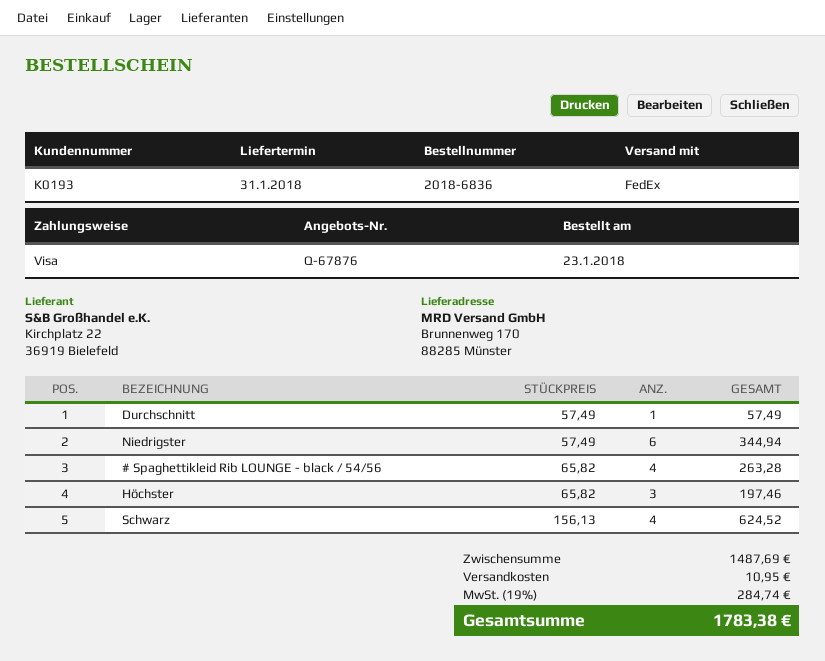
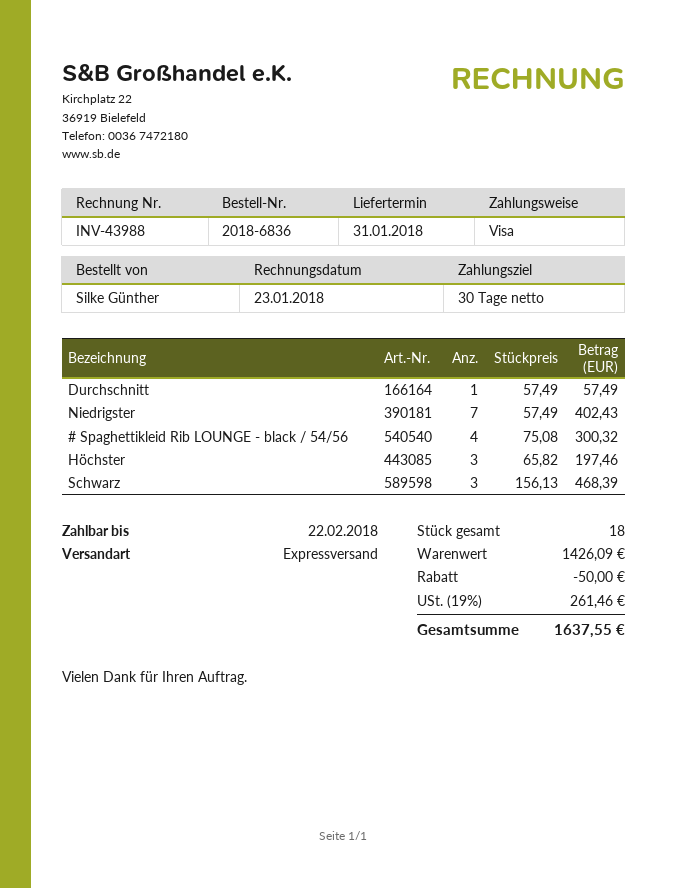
shipping method: FedEx -> express
Niedrigster: 6 x 57.49 = 344.94 -> 7 x 57.49 = 402.43
# Spaghettikleid Rib LOUNGE - black / 54/56: 4 x 65.82 = 263.28 -> 4 x 75.08 = 300.32
Schwarz: 4 x 156.13 = 624.52 -> 3 x 156.13 = 468.39
subtotal: 1487.69 -> 1426.09
discount: none -> 50.00
shipping: 10.95 -> none
tax: 19% = 284.74 -> 19% = 261.46
total: 1783.38 -> 1637.55

